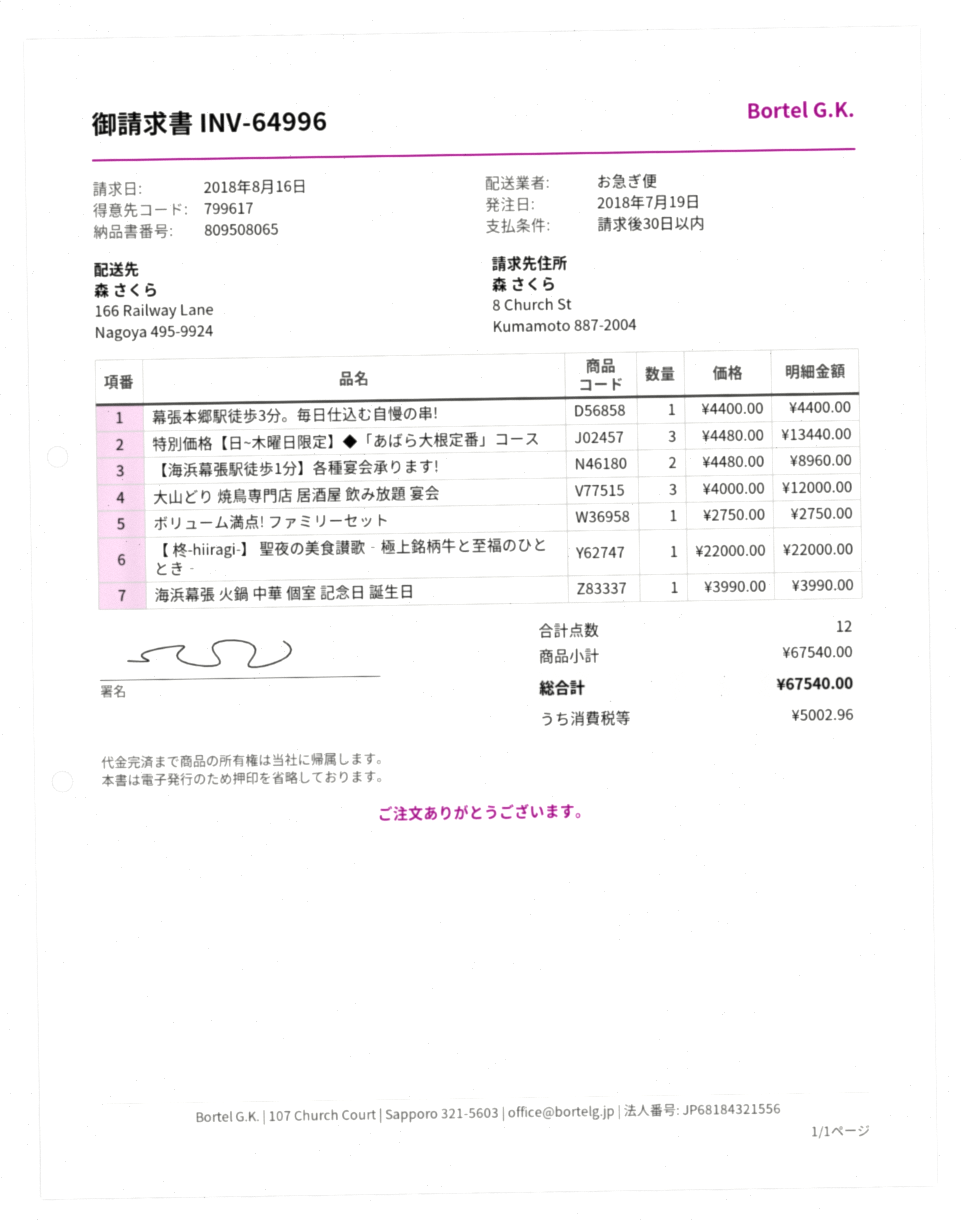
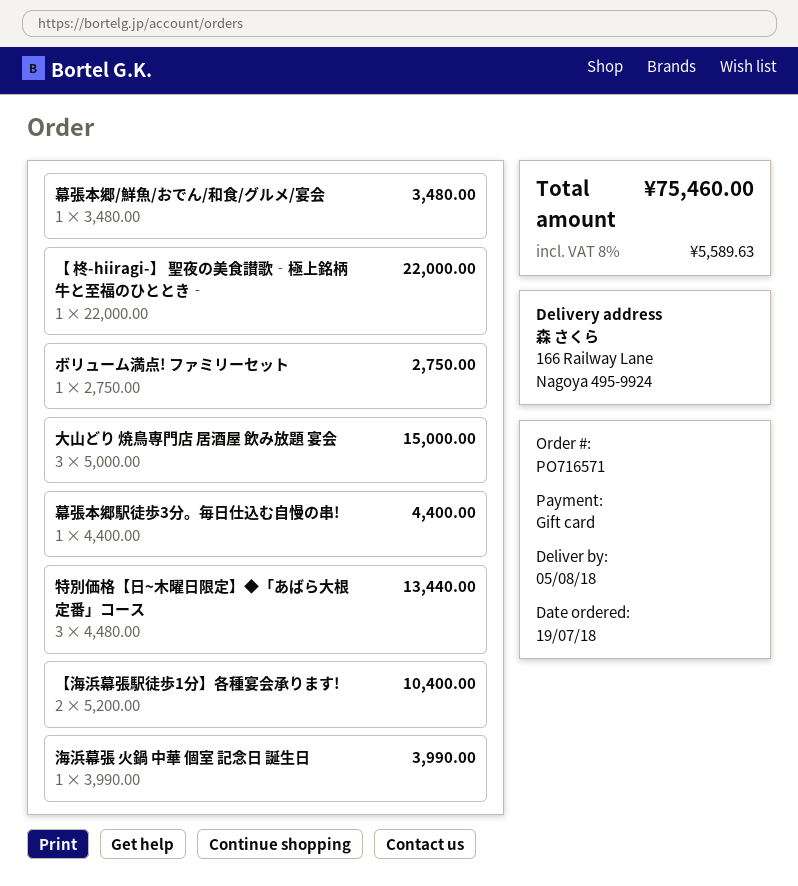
【海浜幕張駅徒歩1分】各種宴会承ります!: 2 x 4480.00 = 8960.00 -> 2 x 5200.00 = 10400.00
大山どり 焼鳥専門店 居酒屋 飲み放題 宴会: 3 x 4000.00 = 12000.00 -> 3 x 5000.00 = 15000.00
幕張本郷/鮮魚/おでん/和食/グルメ/宴会: none -> 1 x 3480.00 = 3480.00
tax: 5002.96 -> 5589.63
total: 67540.00 -> 75460.00

